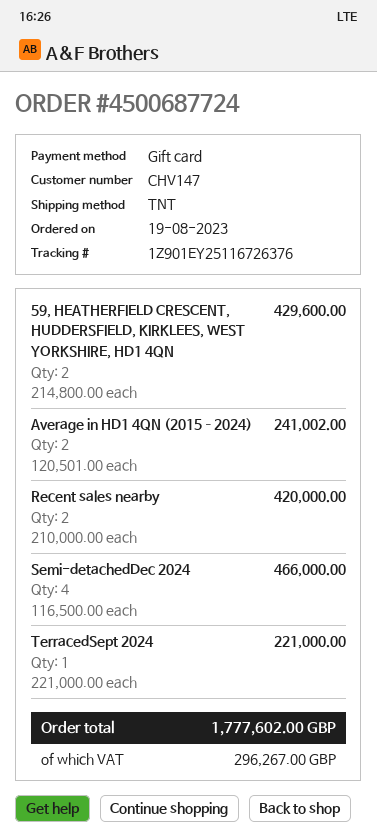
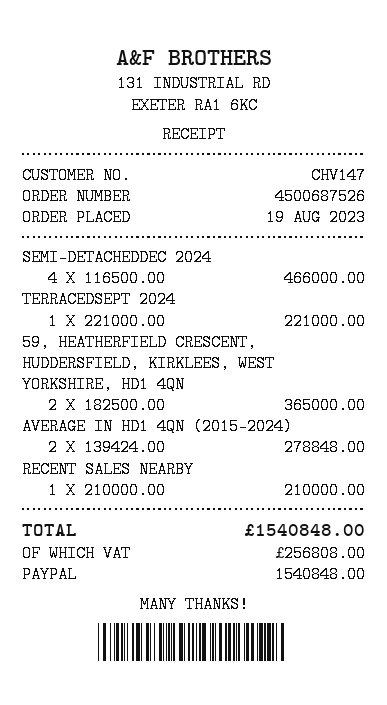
order number: 4500687724 -> 4500687526
payment method: gift card -> PayPal
59, HEATHERFIELD CRESCENT, HUDDERSFIELD, KIRKLEES, WEST YORKSHIRE, HD1 4QN: 2 x 214800.00 = 429600.00 -> 2 x 182500.00 = 365000.00
Average in HD1 4QN (2015–2024): 2 x 120501.00 = 241002.00 -> 2 x 139424.00 = 278848.00
Recent sales nearby: 2 x 210000.00 = 420000.00 -> 1 x 210000.00 = 210000.00
tax: 296267.00 -> 256808.00
total: 1777602.00 -> 1540848.00

